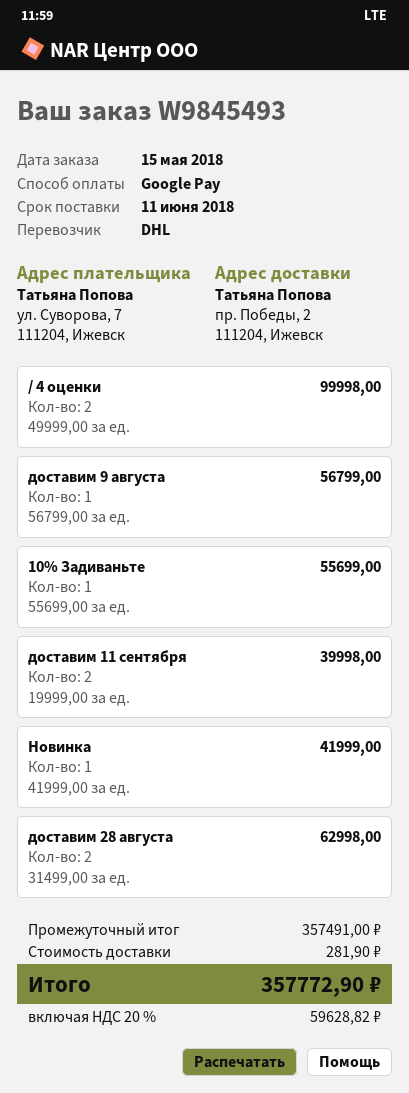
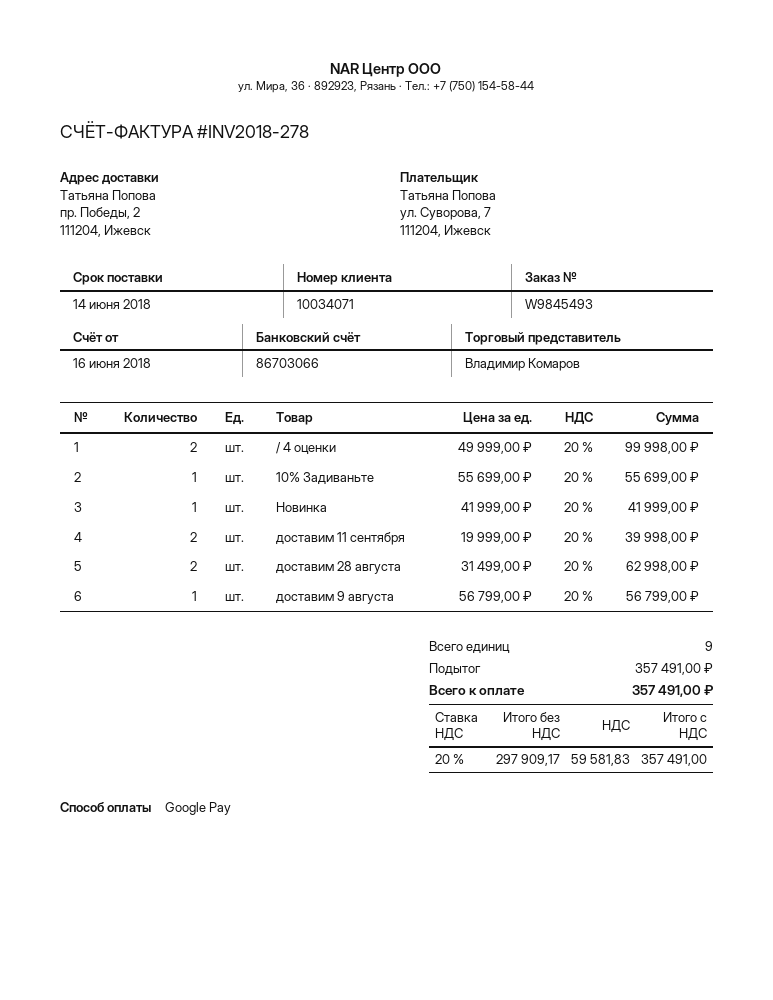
delivery date: 2018-06-11 -> 2018-06-14
shipping: 281.90 -> none
tax: 20% = 59628.82 -> 20% = 59581.83
total: 357772.90 -> 357491.00

